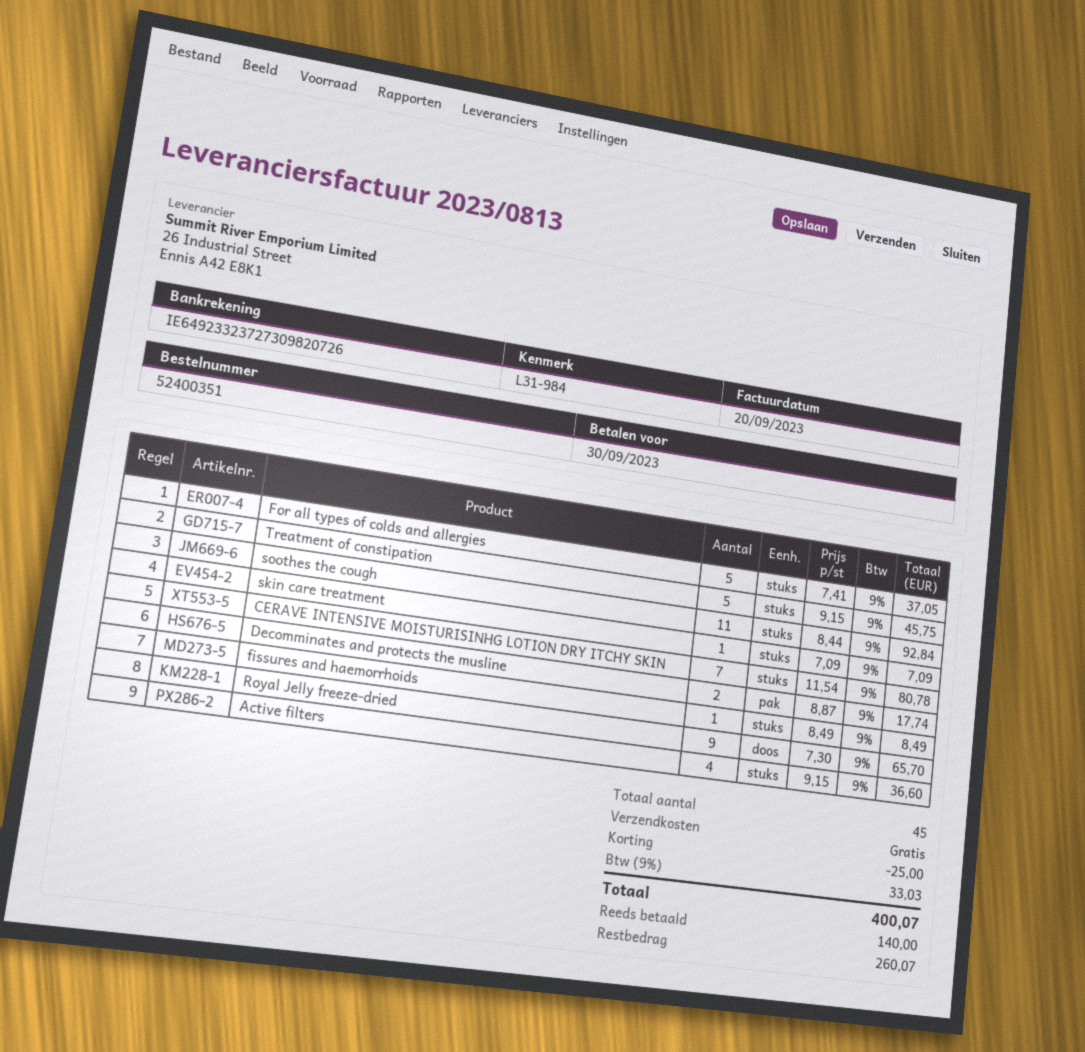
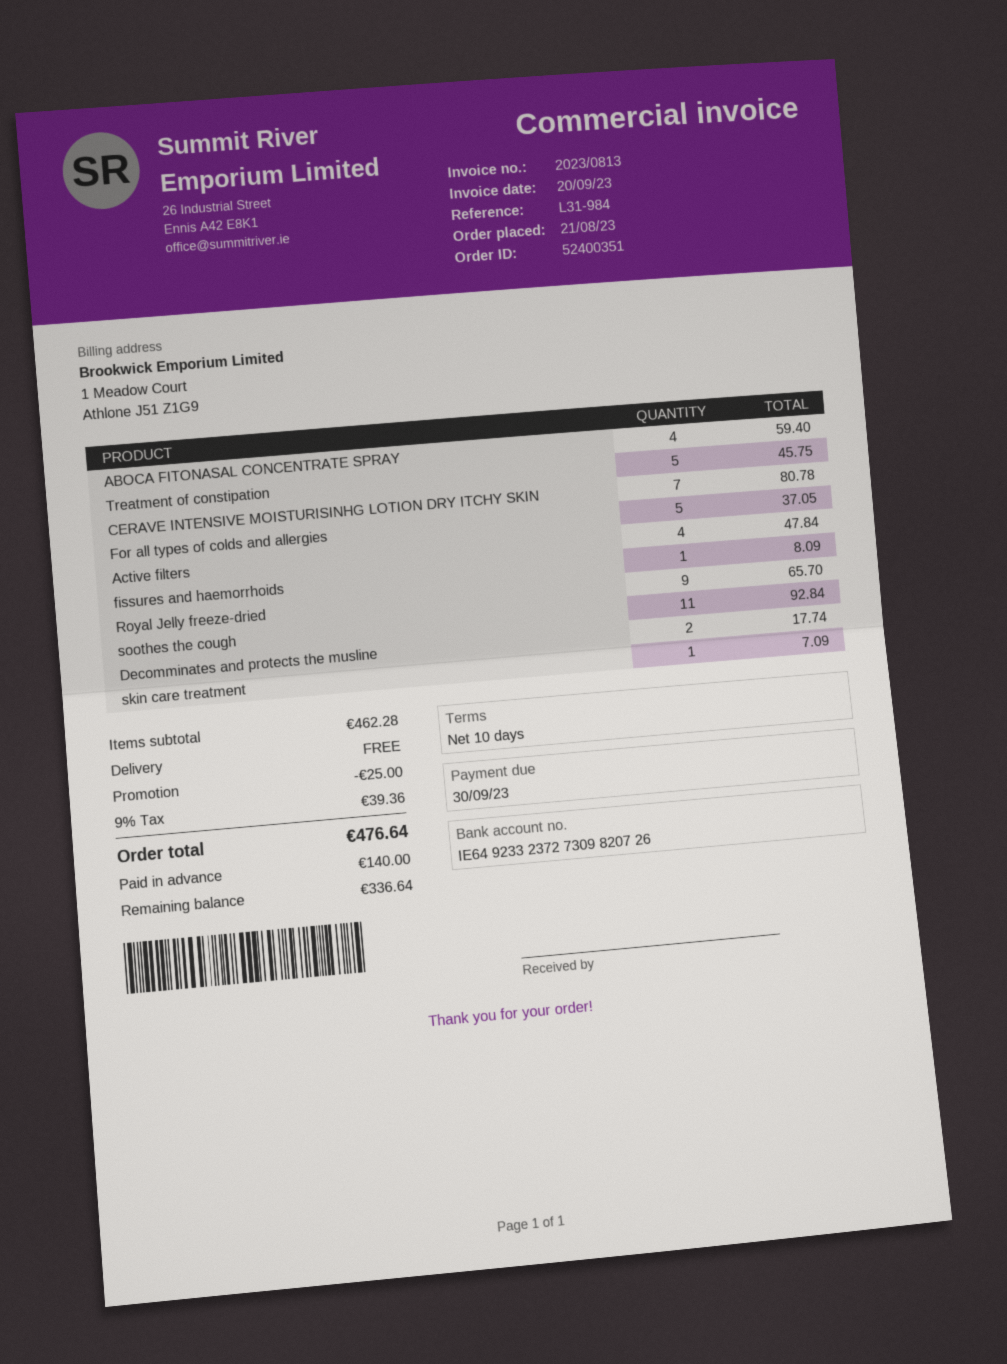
fissures and haemorrhoids: 1 for 8.49 -> 1 for 8.09
Active filters: 4 for 36.60 -> 4 for 47.84
ABOCA FITONASAL CONCENTRATE SPRAY: none -> 4 for 59.40
tax: 9% = 33.03 -> 9% = 39.36
total: 400.07 -> 476.64
balance: 260.07 -> 336.64

